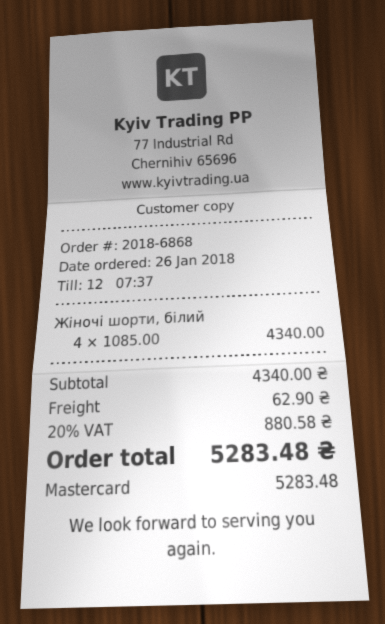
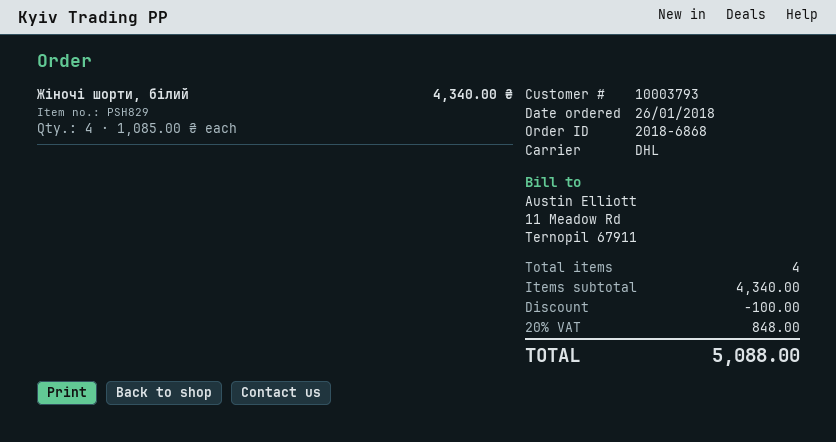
discount: none -> 100.00
shipping: 62.90 -> none
tax: 20% = 880.58 -> 20% = 848.00
total: 5283.48 -> 5088.00

